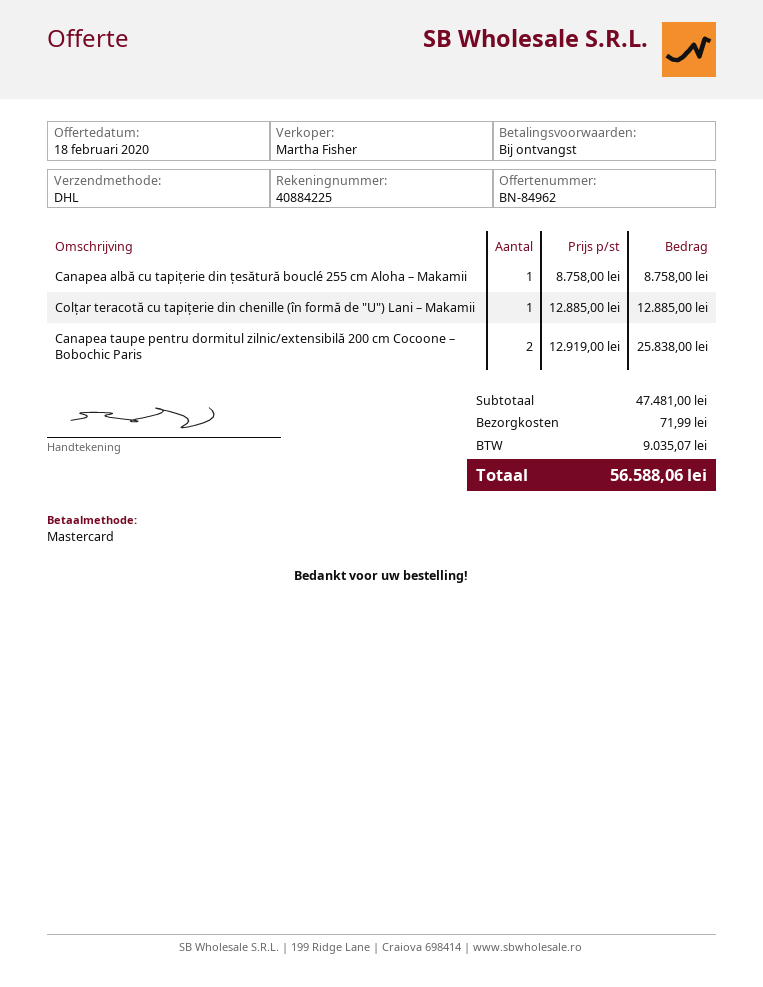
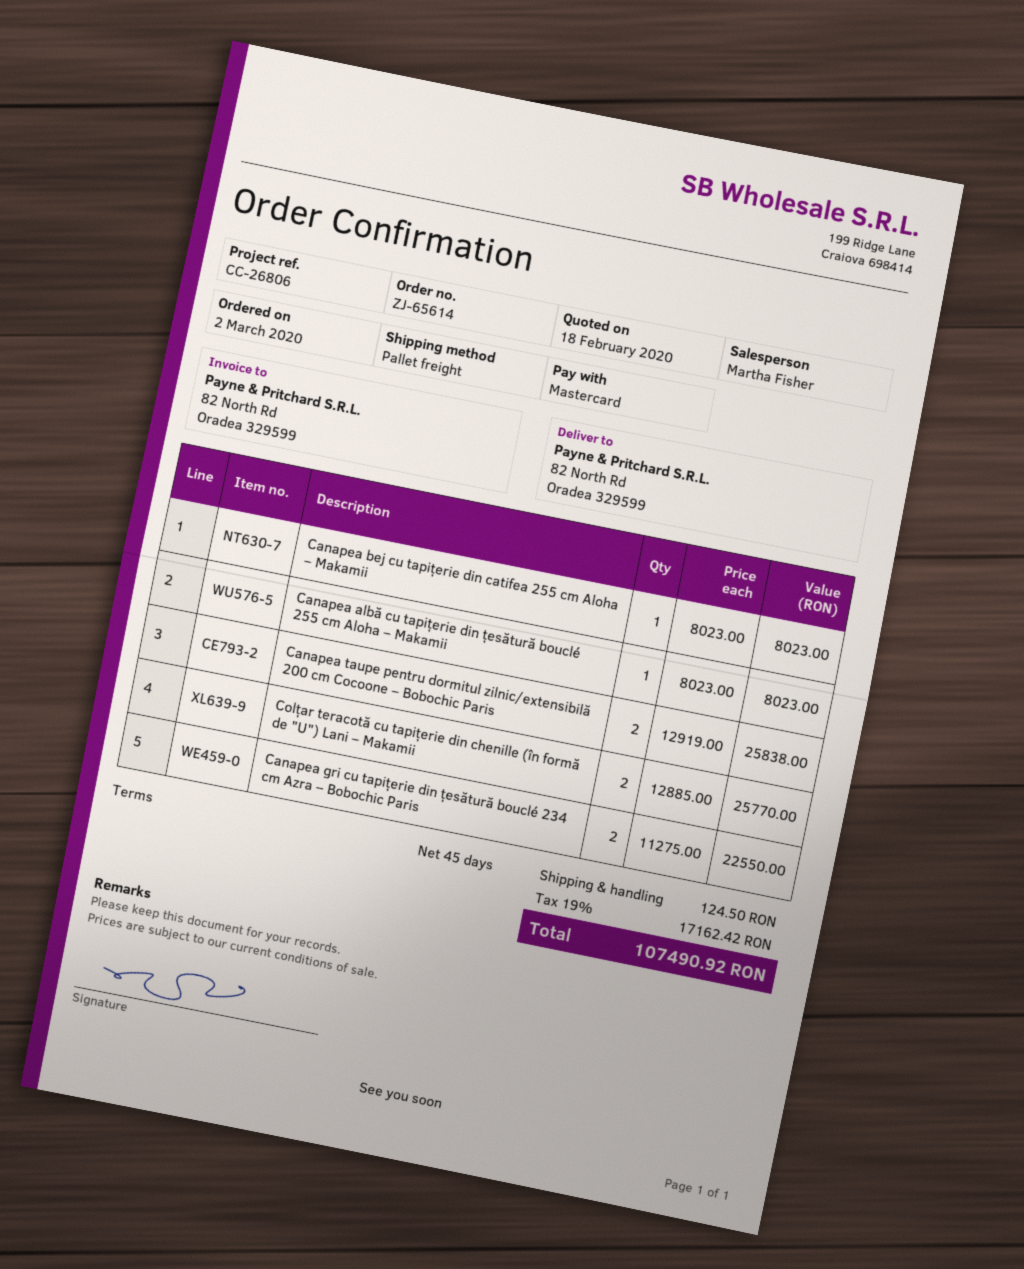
payment terms: on receipt -> 45 days
shipping method: DHL -> pallet freight
Canapea albă cu tapițerie din țesătură bouclé 255 cm Aloha – Makamii: 1 x 8758.00 = 8758.00 -> 1 x 8023.00 = 8023.00
Colțar teracotă cu tapițerie din chenille (în formă de "U") Lani – Makamii: 1 x 12885.00 = 12885.00 -> 2 x 12885.00 = 25770.00
Canapea bej cu tapițerie din catifea 255 cm Aloha – Makamii: none -> 1 x 8023.00 = 8023.00
Canapea gri cu tapițerie din țesătură bouclé 234 cm Azra – Bobochic Paris: none -> 2 x 11275.00 = 22550.00
shipping: 71.99 -> 124.50
tax: 9035.07 -> 17162.42
total: 56588.06 -> 107490.92

